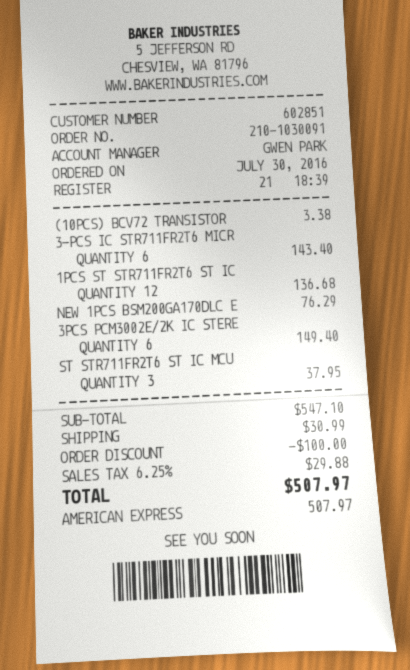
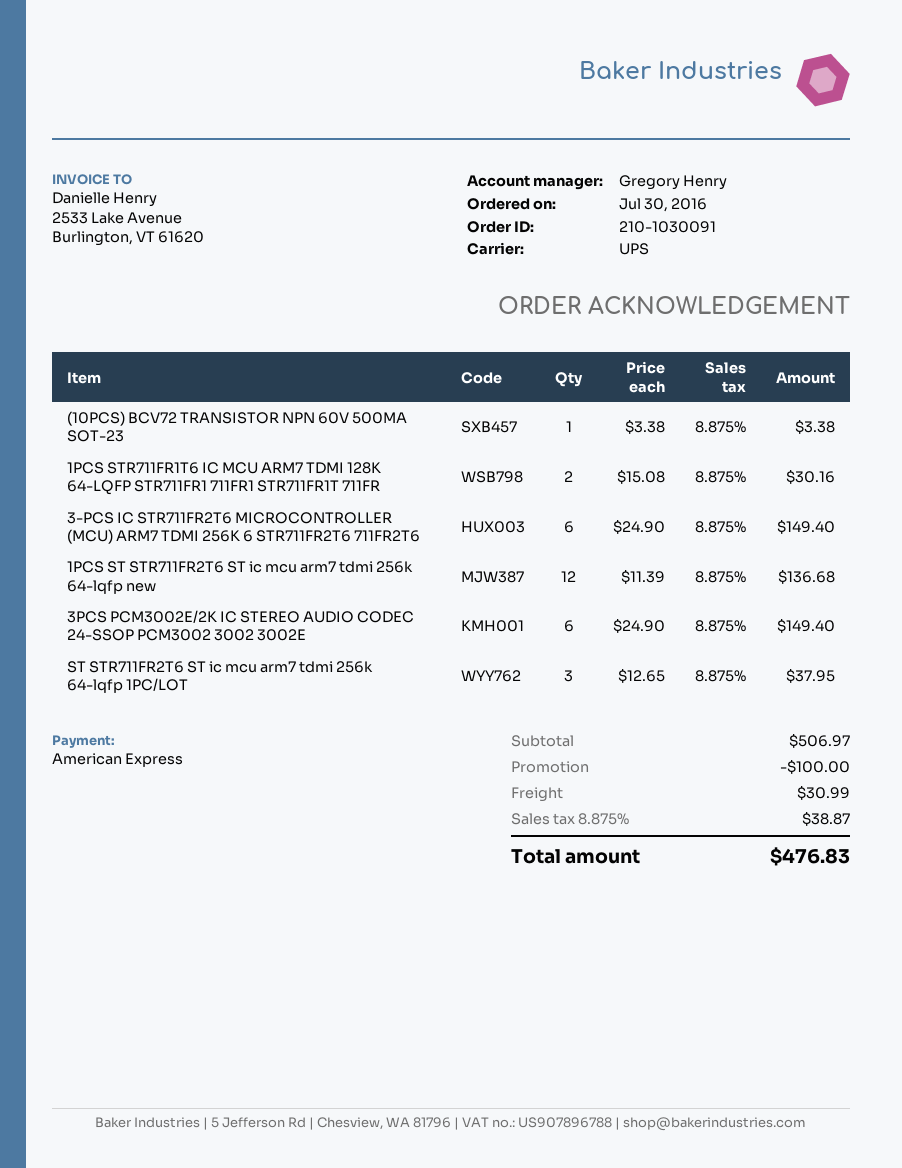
sales rep: GWEN PARK -> Gregory Henry
3-PCS IC STR711FR2T6 MICR: 6 for 143.40 -> 6 for 149.40
NEW 1PCS BSM200GA170DLC E: 1 for 76.29 -> none
1PCS STR711FR1T6 IC MCU ARM7 TDMI 128K 64-LQFP STR711FR1 711FR1 STR711FR1T 711FR: none -> 2 for 30.16
subtotal: 547.10 -> 506.97
tax: 6.25% = 29.88 -> 8.875% = 38.87
total: 507.97 -> 476.83

